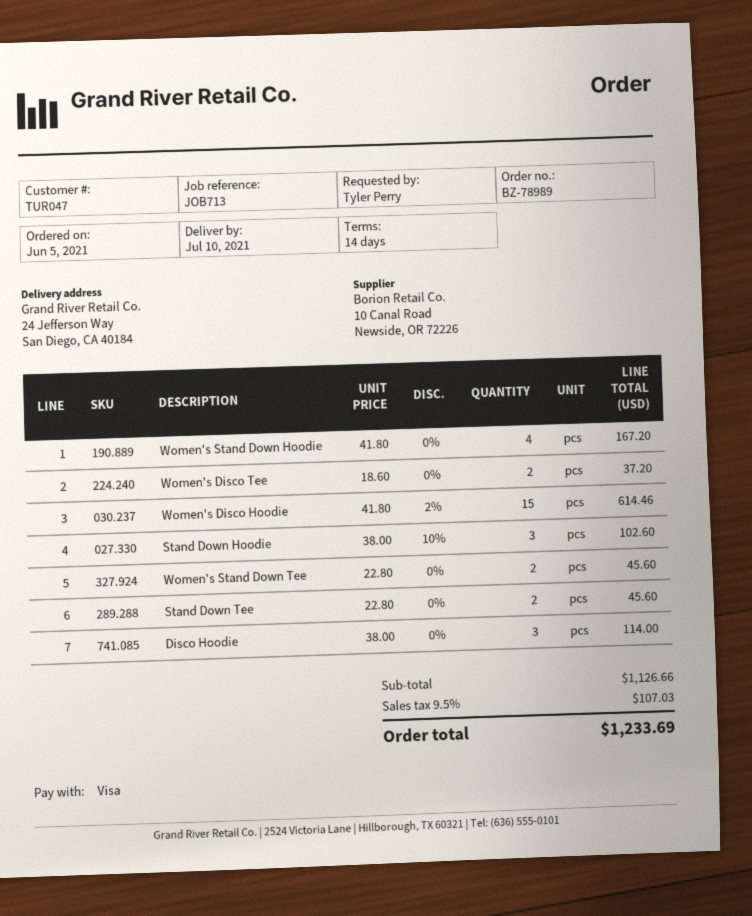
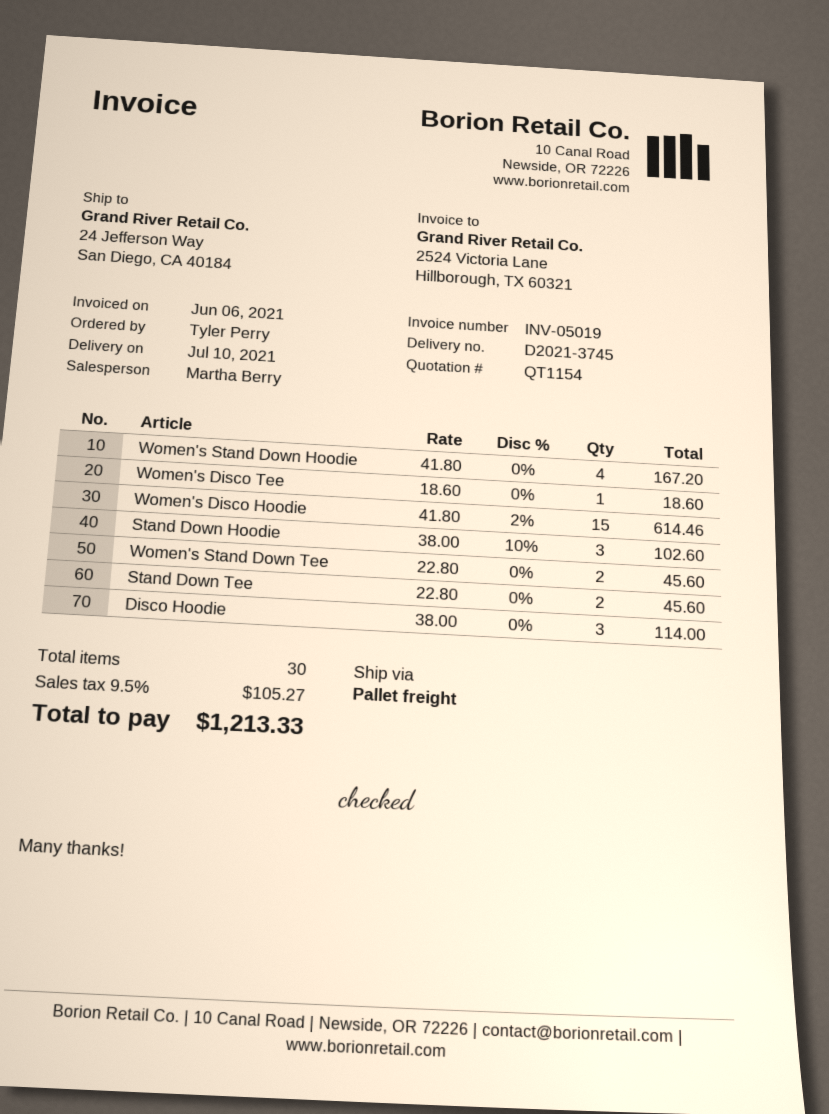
Women's Disco Tee: 2 x 18.60 = 37.20 -> 1 x 18.60 = 18.60
tax: 9.5% = 107.03 -> 9.5% = 105.27
total: 1233.69 -> 1213.33

